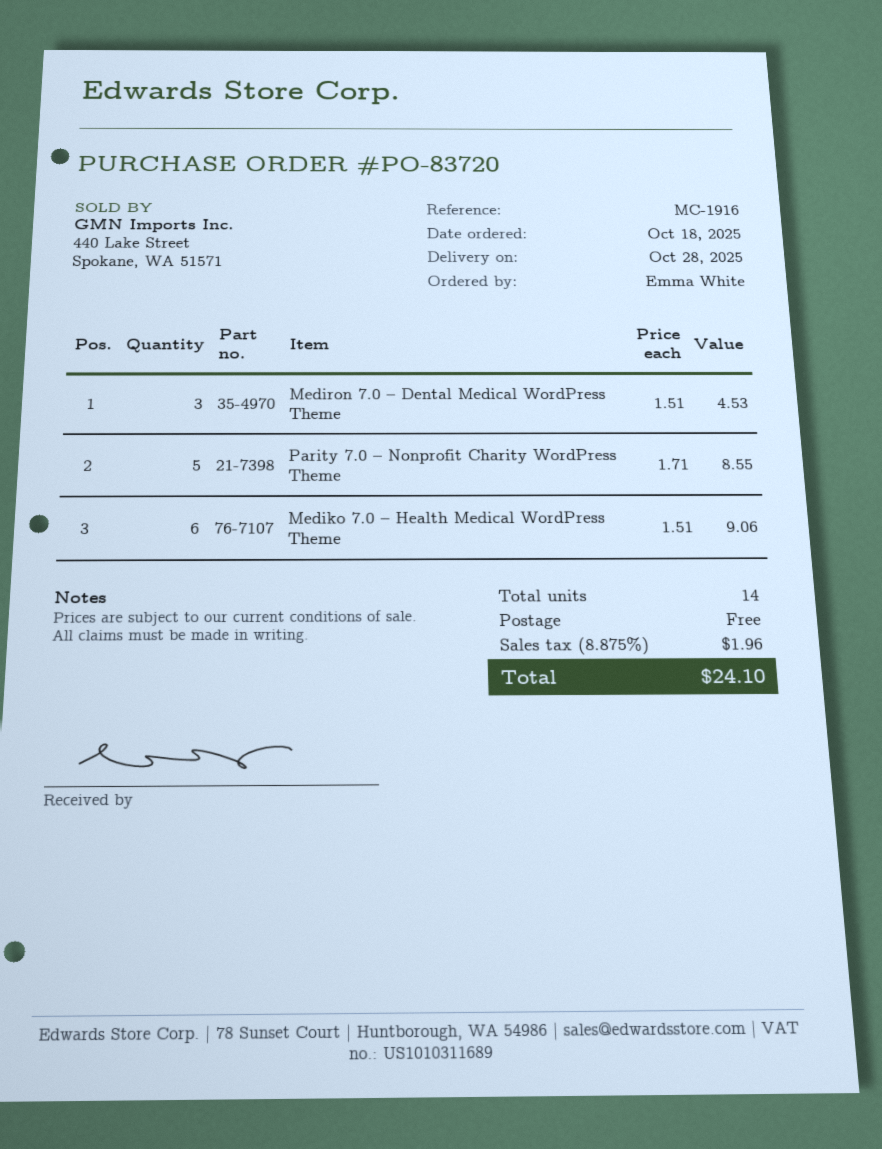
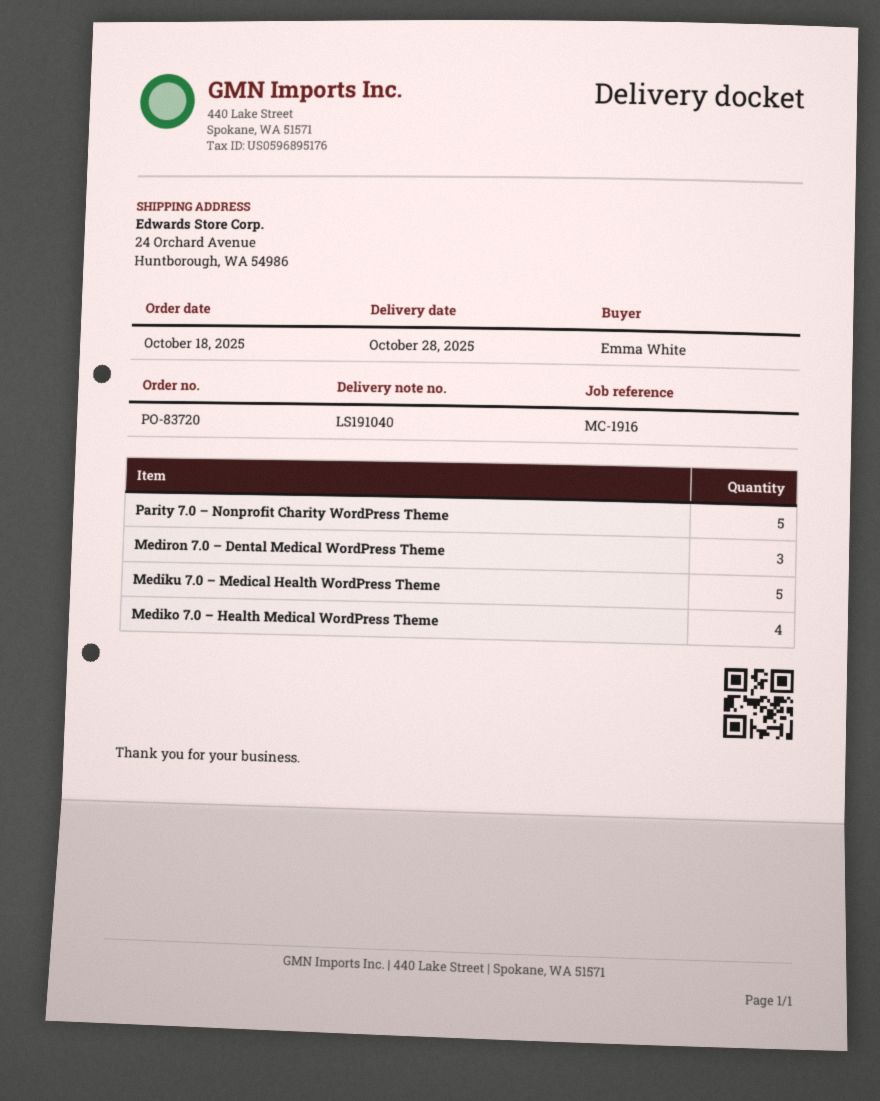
Mediko 7.0 – Health Medical WordPress Theme: 6 -> 4
Mediku 7.0 – Medical Health WordPress Theme: none -> 5

